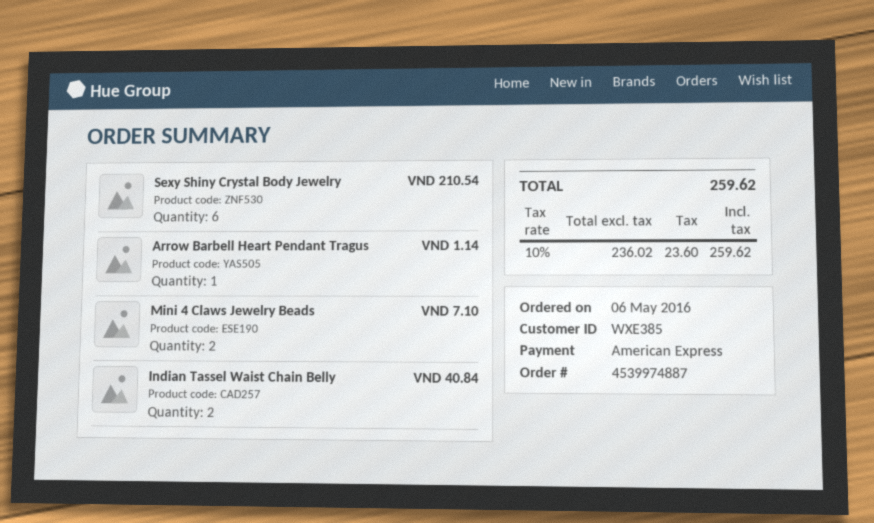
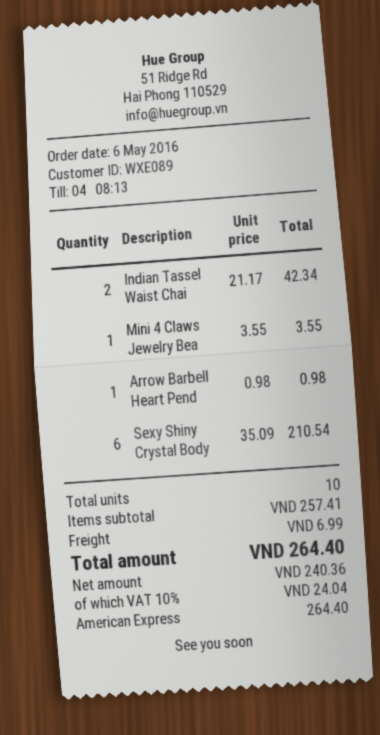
customer number: WXE385 -> WXE089
Arrow Barbell Heart Pendant Tragus: 1 for 1.14 -> 1 for 0.98
Mini 4 Claws Jewelry Beads: 2 for 7.10 -> 1 for 3.55
Indian Tassel Waist Chain Belly: 2 for 40.84 -> 2 for 42.34
shipping: none -> 6.99
net: 236.02 -> 240.36
tax: 10% = 23.60 -> 10% = 24.04
total: 259.62 -> 264.40

